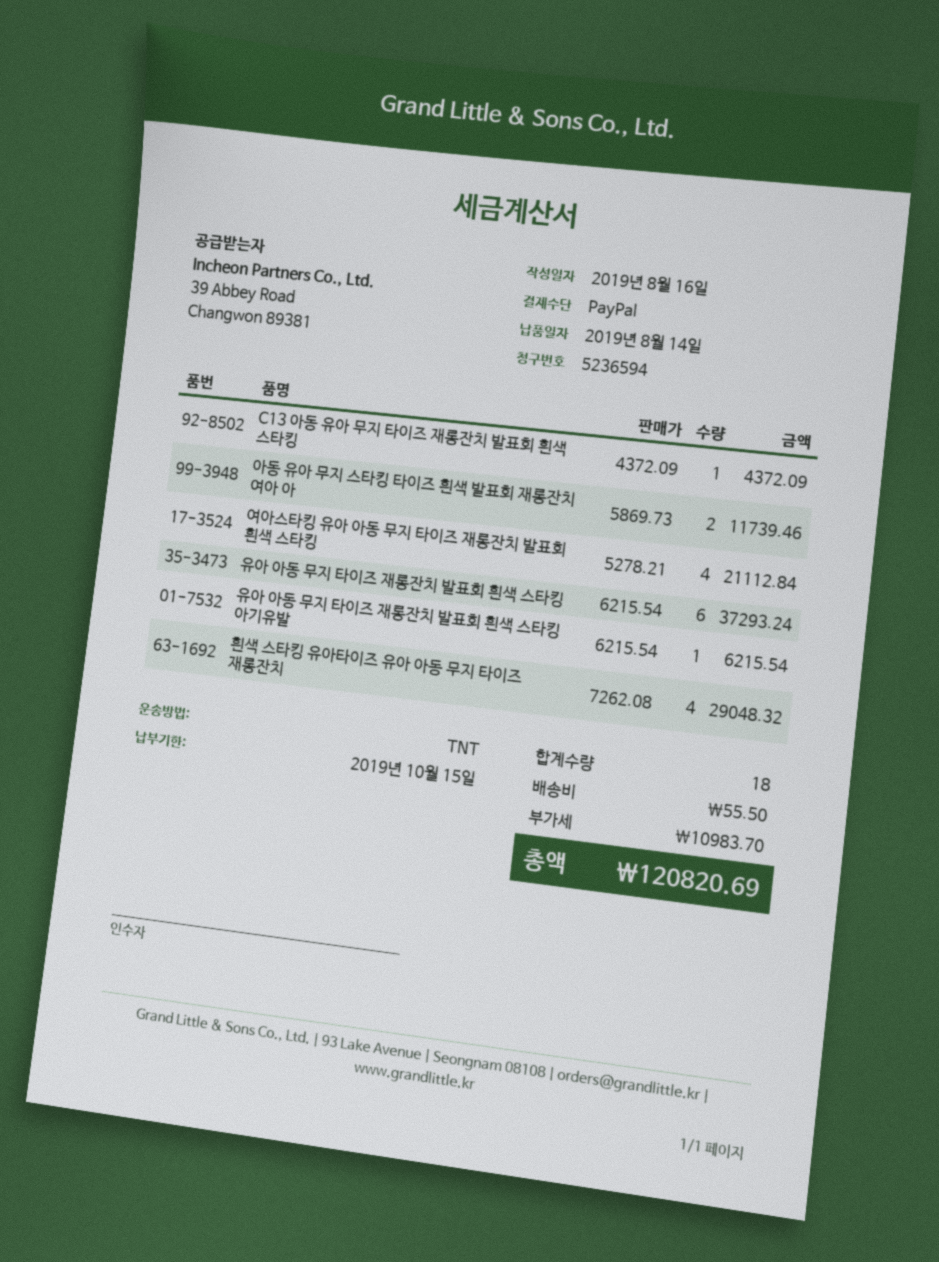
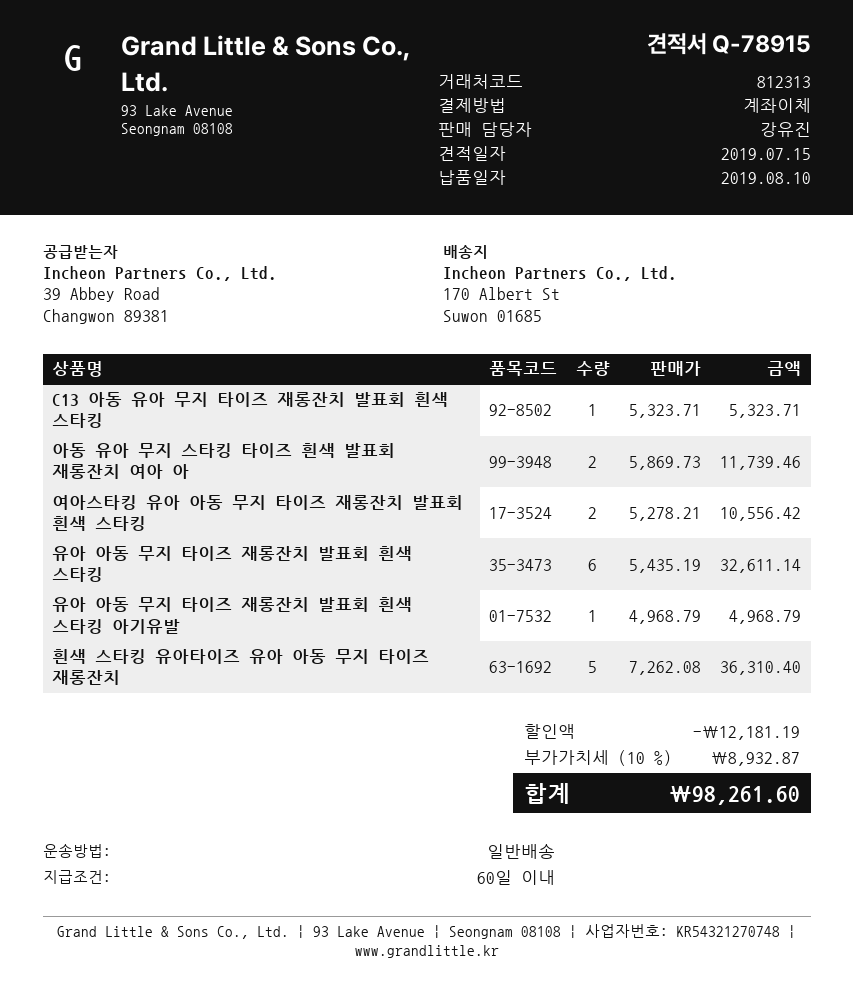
delivery date: 2019-08-14 -> 2019-08-10
payment method: PayPal -> bank transfer
shipping method: TNT -> standard
C13 아동 유아 무지 타이즈 재롱잔치 발표회 흰색 스타킹: 1 x 4372.09 = 4372.09 -> 1 x 5323.71 = 5323.71
여아스타킹 유아 아동 무지 타이즈 재롱잔치 발표회 흰색 스타킹: 4 x 5278.21 = 21112.84 -> 2 x 5278.21 = 10556.42
유아 아동 무지 타이즈 재롱잔치 발표회 흰색 스타킹: 6 x 6215.54 = 37293.24 -> 6 x 5435.19 = 32611.14
유아 아동 무지 타이즈 재롱잔치 발표회 흰색 스타킹 아기유발: 1 x 6215.54 = 6215.54 -> 1 x 4968.79 = 4968.79
흰색 스타킹 유아타이즈 유아 아동 무지 타이즈 재롱잔치: 4 x 7262.08 = 29048.32 -> 5 x 7262.08 = 36310.40
discount: none -> 12181.19
shipping: 55.50 -> none
tax: 10983.70 -> 8932.87
total: 120820.69 -> 98261.60

